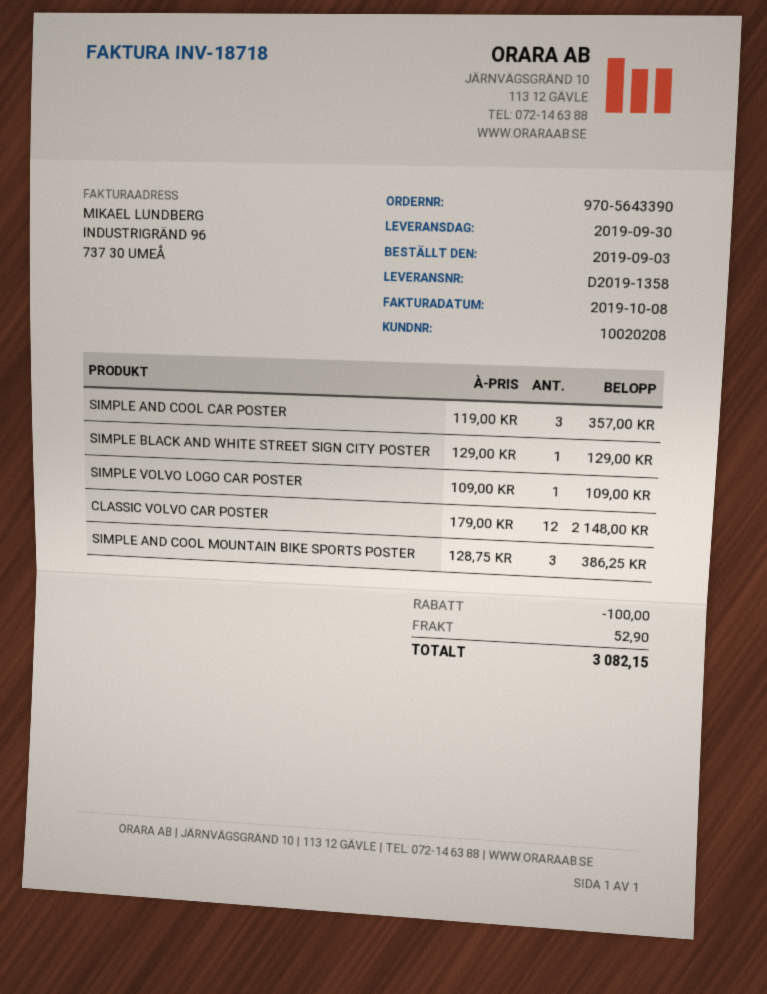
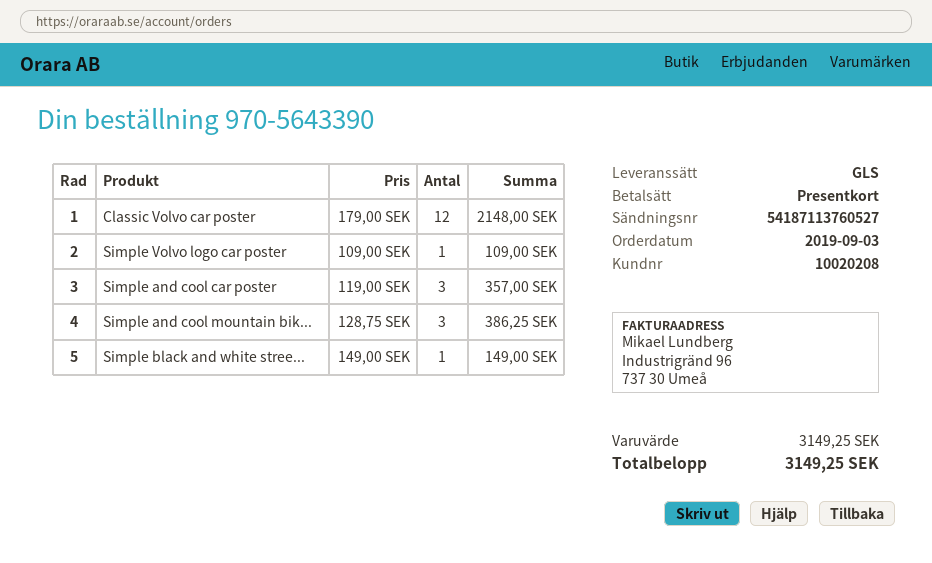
SIMPLE BLACK AND WHITE STREET SIGN CITY POSTER: 1 x 129.00 = 129.00 -> 1 x 149.00 = 149.00
discount: 100.00 -> none
shipping: 52.90 -> none
total: 3082.15 -> 3149.25

